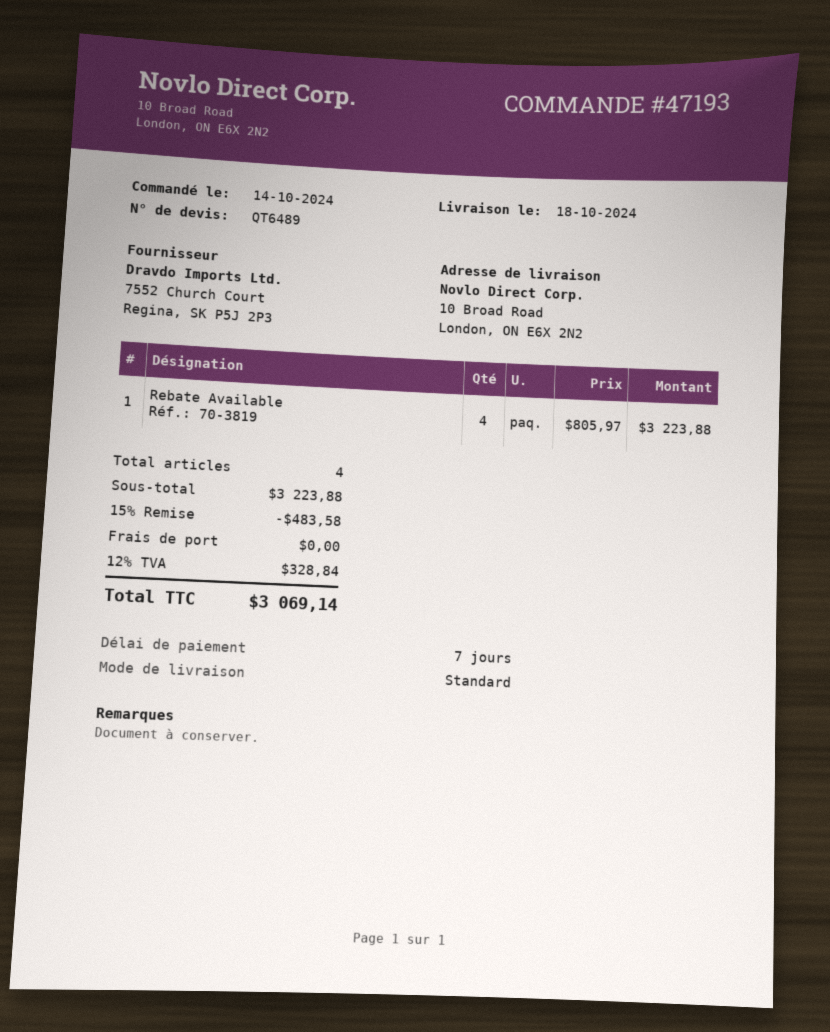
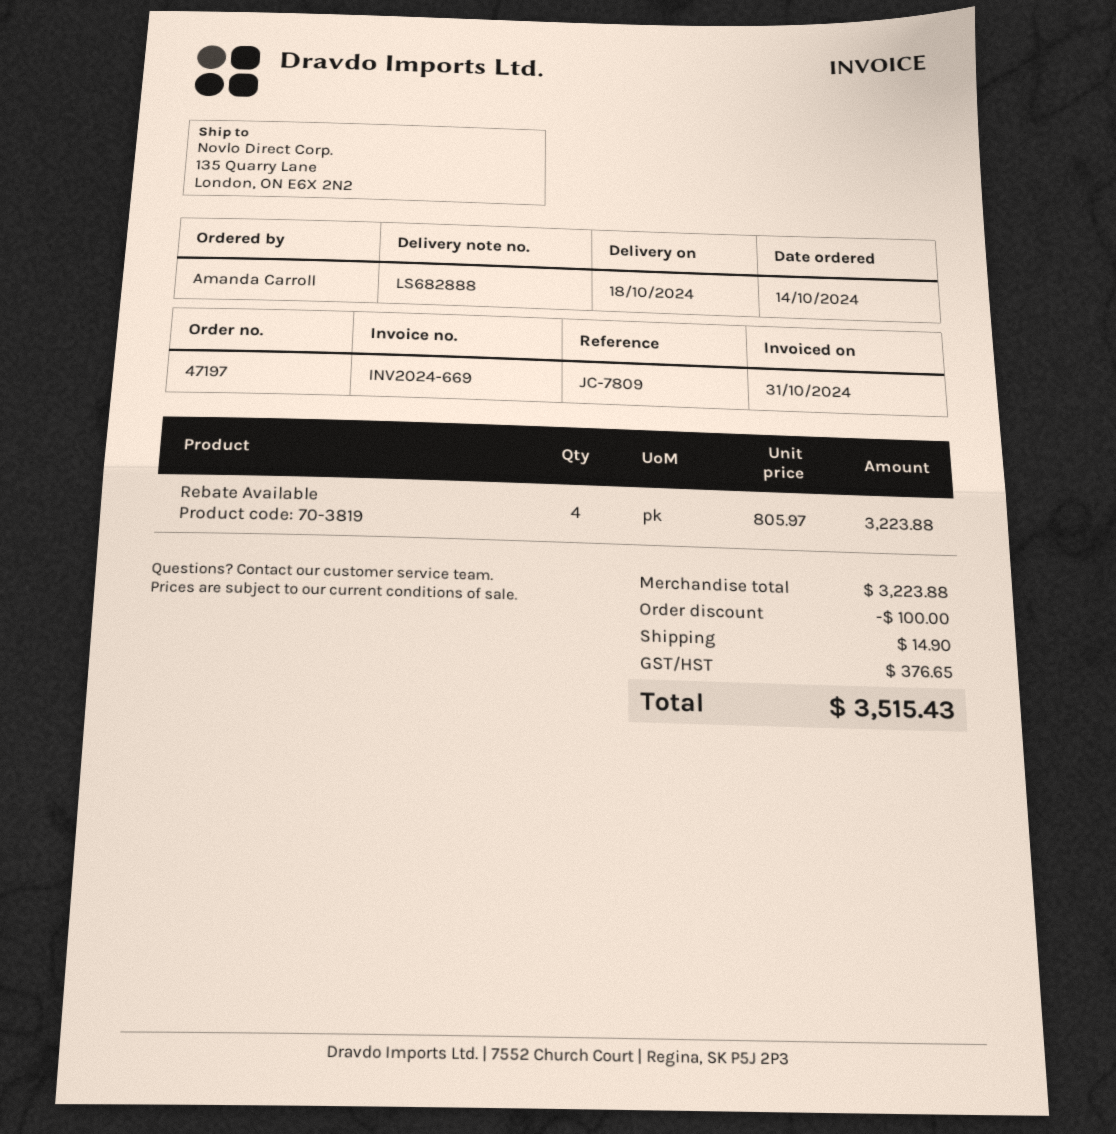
order number: 47193 -> 47197
ship to: 10 Broad Road, London, ON E6X 2N2 -> 135 Quarry Lane, London, ON E6X 2N2
discount: 483.58 -> 100.00
shipping: 0.00 -> 14.90
tax: 328.84 -> 376.65
total: 3069.14 -> 3515.43

